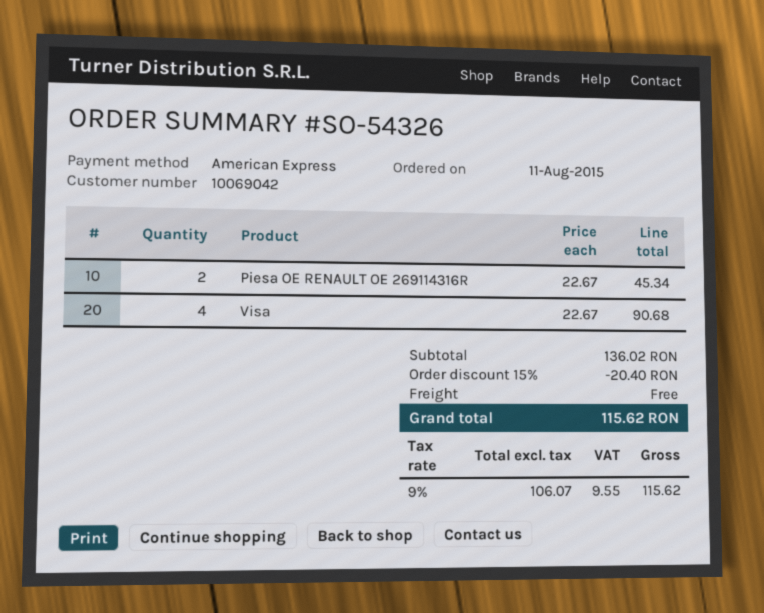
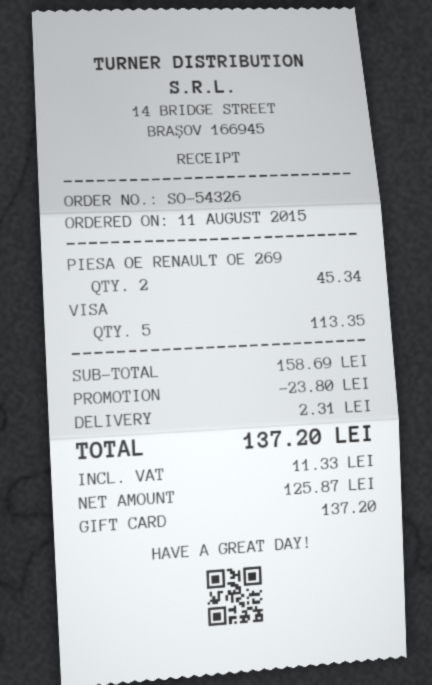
payment method: American Express -> gift card
Visa: 4 for 90.68 -> 5 for 113.35
subtotal: 136.02 -> 158.69
discount: 20.40 -> 23.80
shipping: 0.00 -> 2.31
net: 106.07 -> 125.87
tax: 9.55 -> 11.33
total: 115.62 -> 137.20

